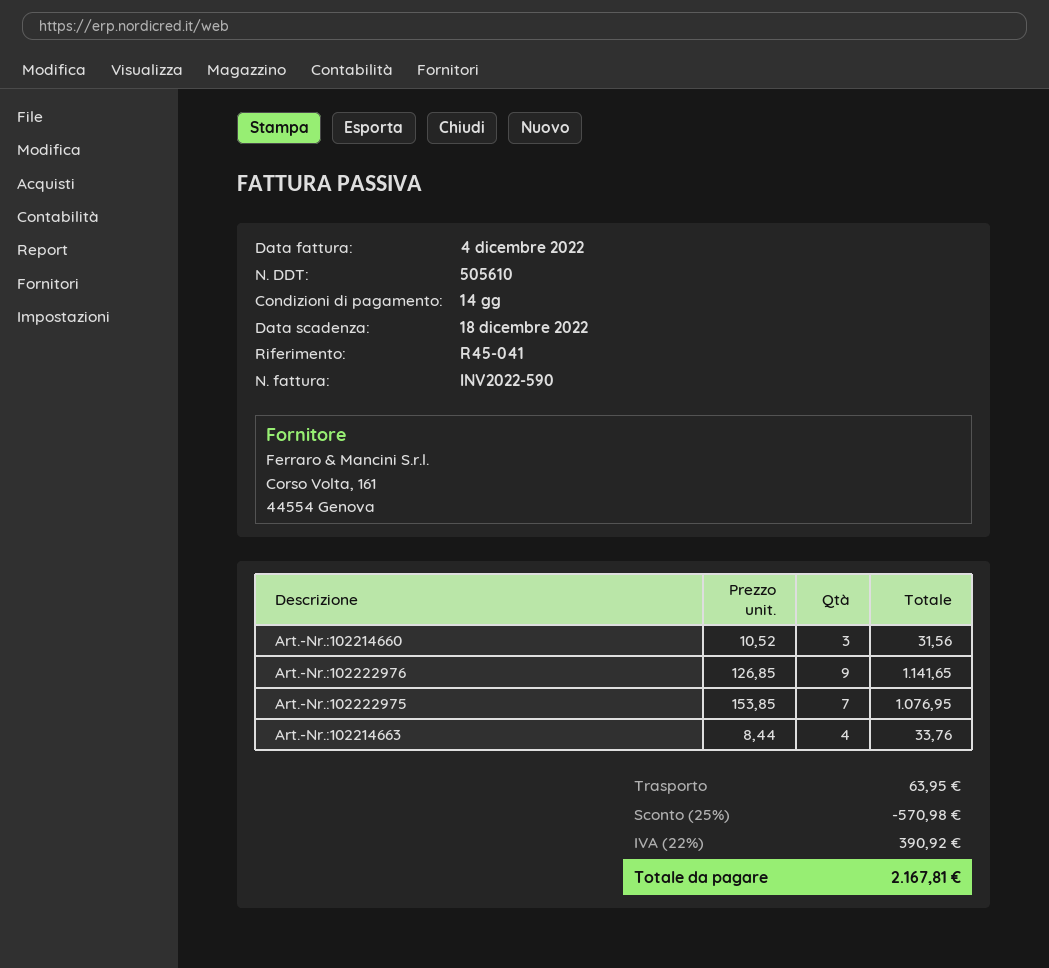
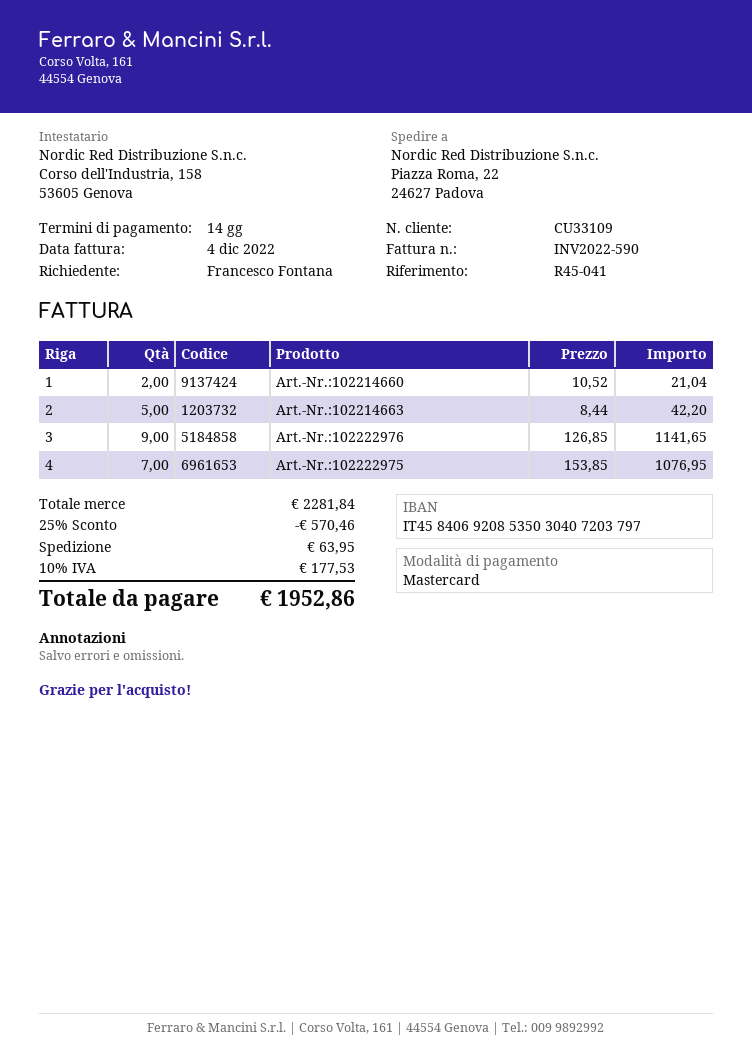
Art.-Nr.:102214660: 3 x 10.52 = 31.56 -> 2 x 10.52 = 21.04
Art.-Nr.:102214663: 4 x 8.44 = 33.76 -> 5 x 8.44 = 42.20
discount: 25% = 570.98 -> 25% = 570.46
tax: 22% = 390.92 -> 10% = 177.53
total: 2167.81 -> 1952.86

